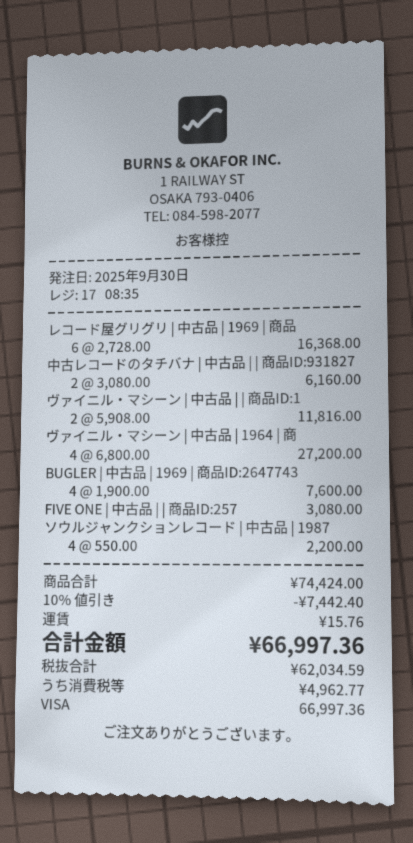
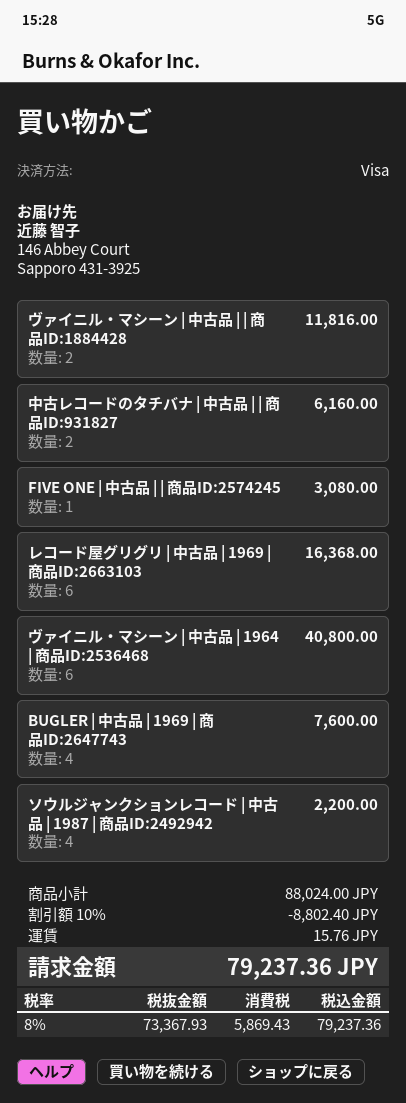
ヴァイニル・マシーン | 中古品 | 1964 | 商: 4 for 27200.00 -> 6 for 40800.00
subtotal: 74424.00 -> 88024.00
discount: 10% = 7442.40 -> 10% = 8802.40
net: 62034.59 -> 73367.93
tax: 4962.77 -> 5869.43
total: 66997.36 -> 79237.36

